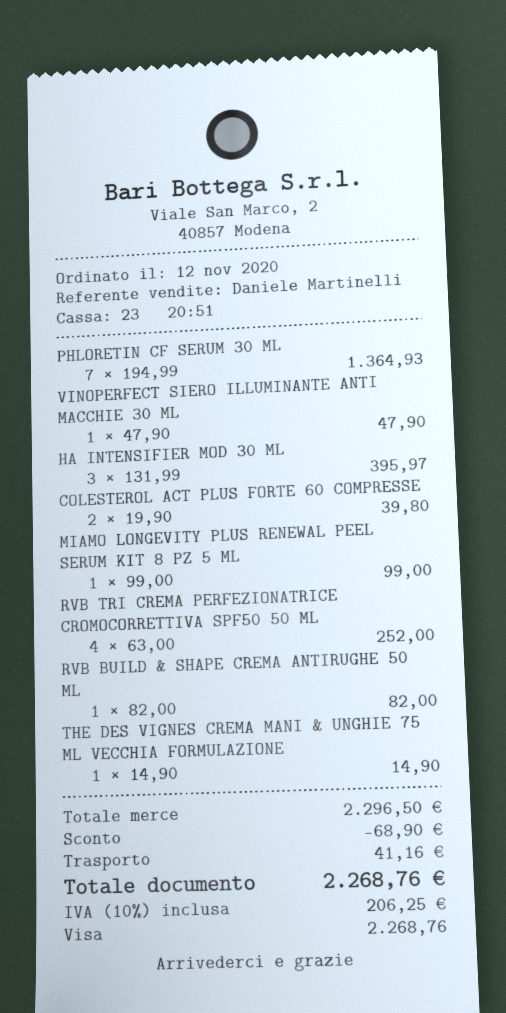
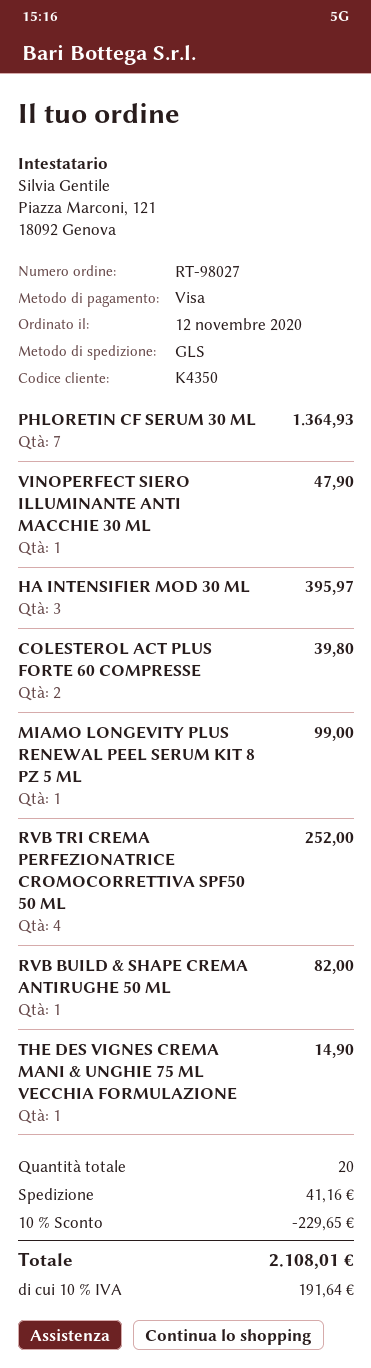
discount: 68.90 -> 229.65
tax: 10% = 206.25 -> 10% = 191.64
total: 2268.76 -> 2108.01

